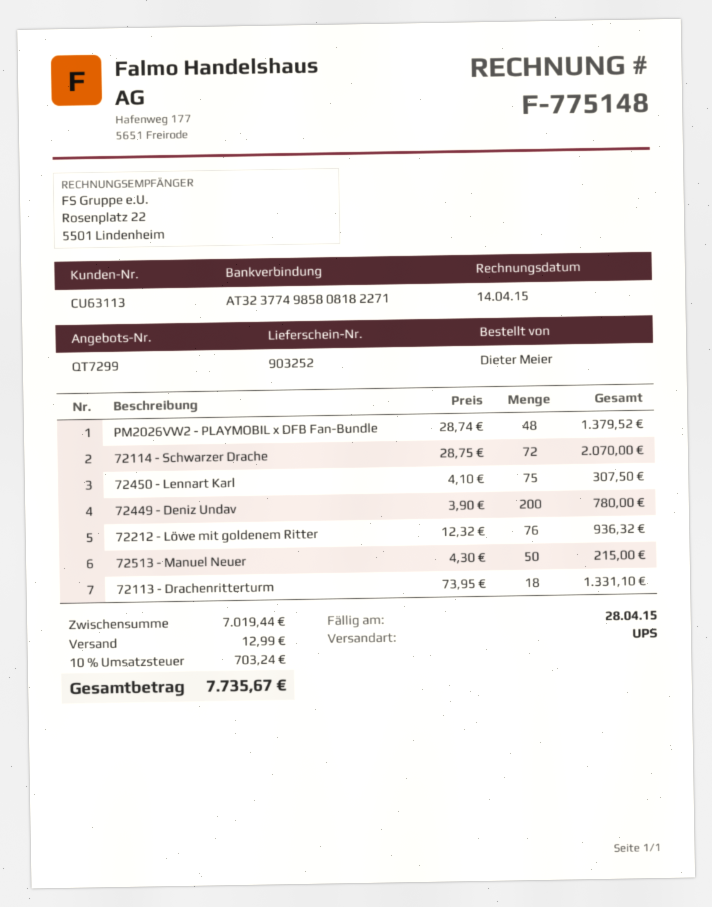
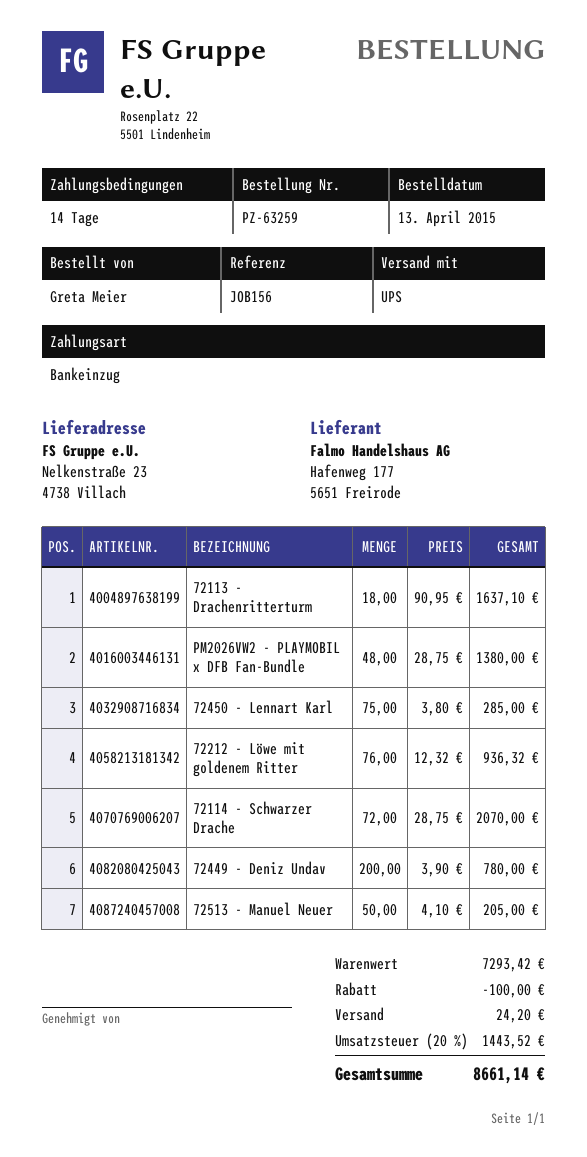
ordered by: Dieter Meier -> Greta Meier
PM2026VW2 - PLAYMOBIL x DFB Fan-Bundle: 48 x 28.74 = 1379.52 -> 48 x 28.75 = 1380.00
72450 - Lennart Karl: 75 x 4.10 = 307.50 -> 75 x 3.80 = 285.00
72513 - Manuel Neuer: 50 x 4.30 = 215.00 -> 50 x 4.10 = 205.00
72113 - Drachenritterturm: 18 x 73.95 = 1331.10 -> 18 x 90.95 = 1637.10
subtotal: 7019.44 -> 7293.42
discount: none -> 100.00
shipping: 12.99 -> 24.20
tax: 10% = 703.24 -> 20% = 1443.52
total: 7735.67 -> 8661.14

